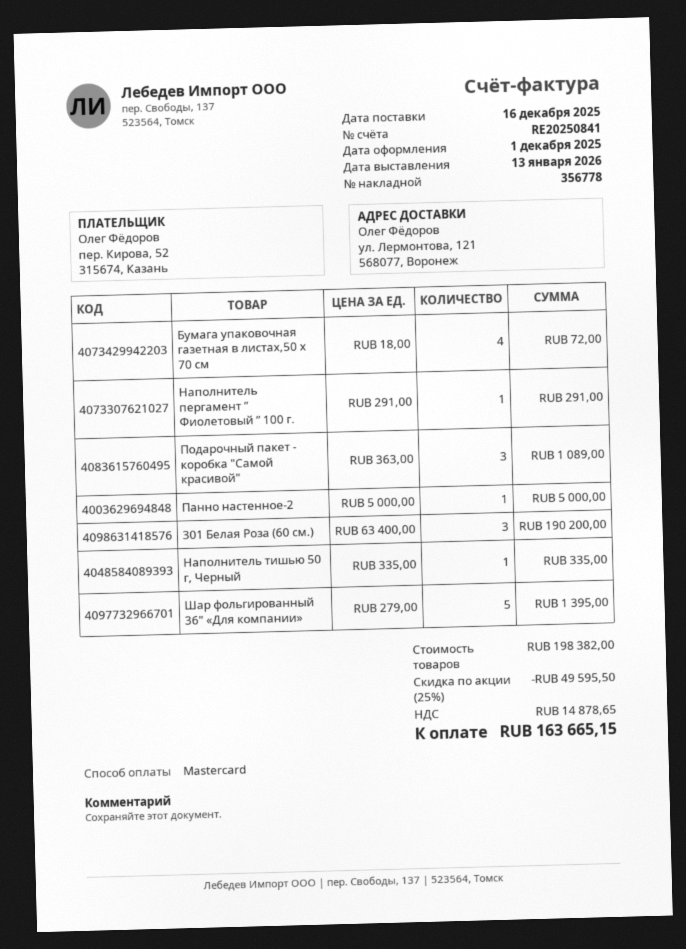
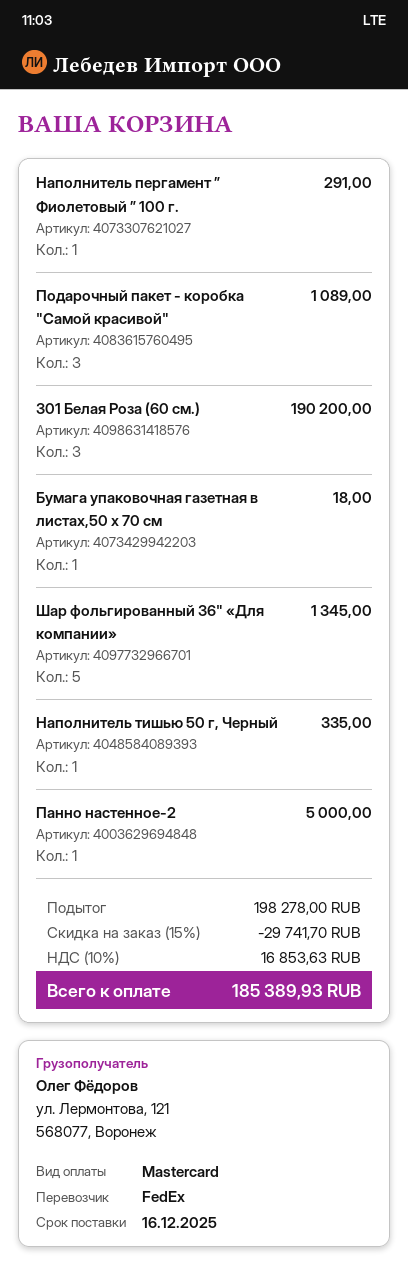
Бумага упаковочная газетная в листах,50 х 70 см: 4 for 72.00 -> 1 for 18.00
Шар фольгированный 36" «Для компании»: 5 for 1395.00 -> 5 for 1345.00
subtotal: 198382.00 -> 198278.00
discount: 25% = 49595.50 -> 15% = 29741.70
tax: 14878.65 -> 16853.63
total: 163665.15 -> 185389.93

